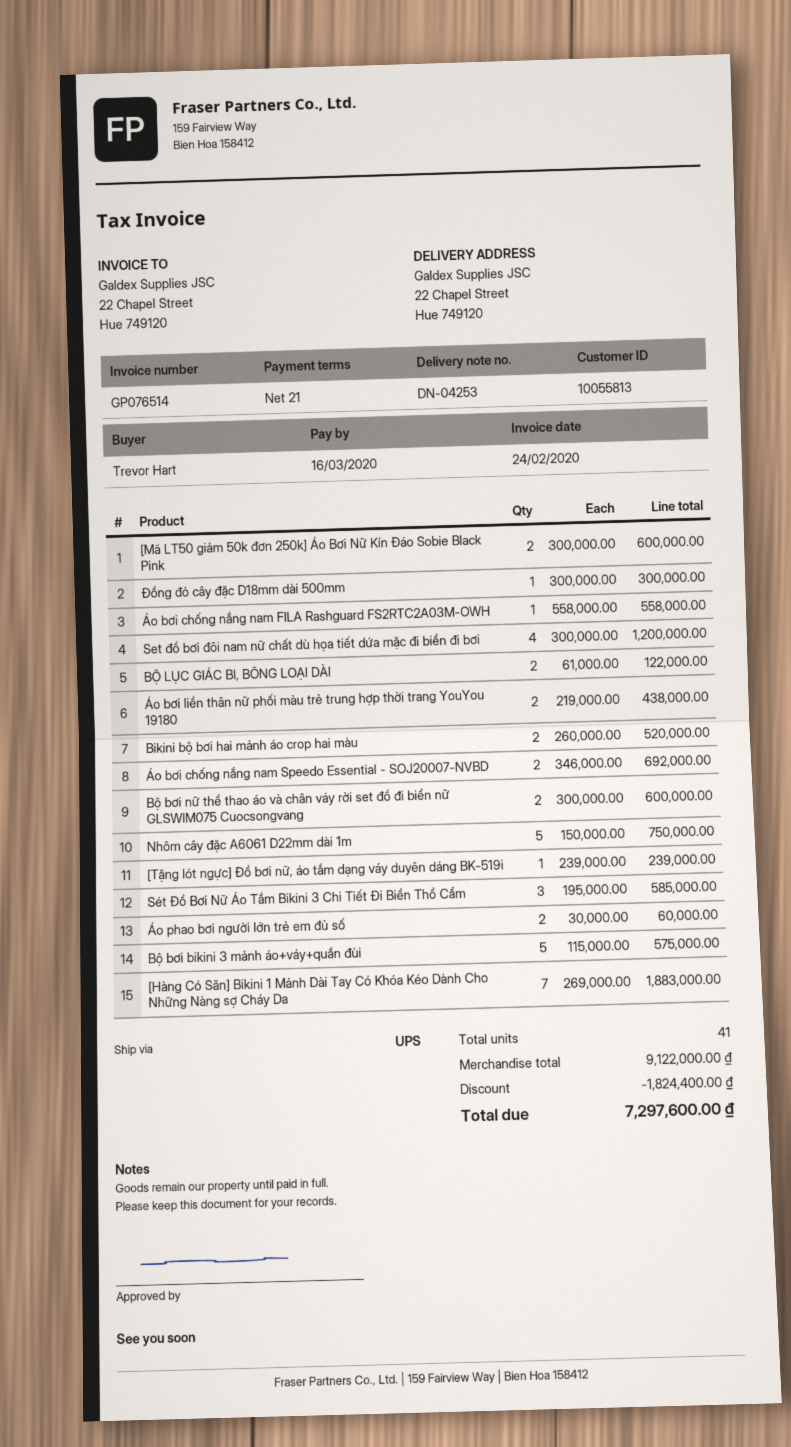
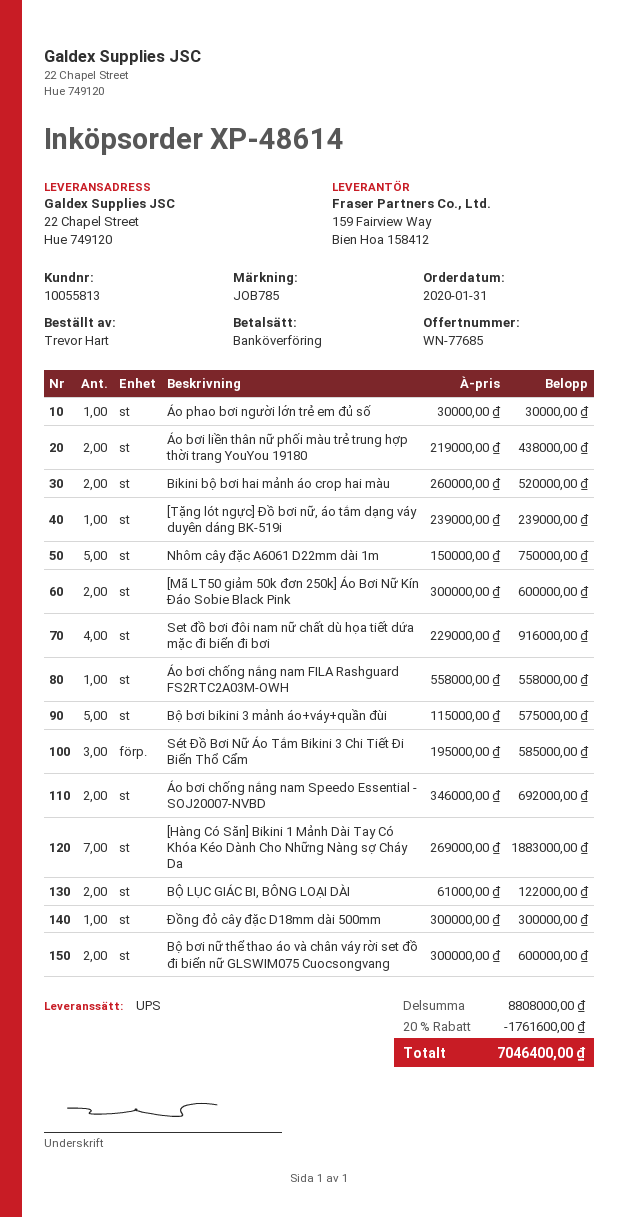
Set đồ bơi đôi nam nữ chất dù họa tiết dứa mặc đi biển đi bơi: 4 x 300000.00 = 1200000.00 -> 4 x 229000.00 = 916000.00
Áo phao bơi người lớn trẻ em đủ số: 2 x 30000.00 = 60000.00 -> 1 x 30000.00 = 30000.00
subtotal: 9122000.00 -> 8808000.00
discount: 1824400.00 -> 1761600.00
total: 7297600.00 -> 7046400.00

